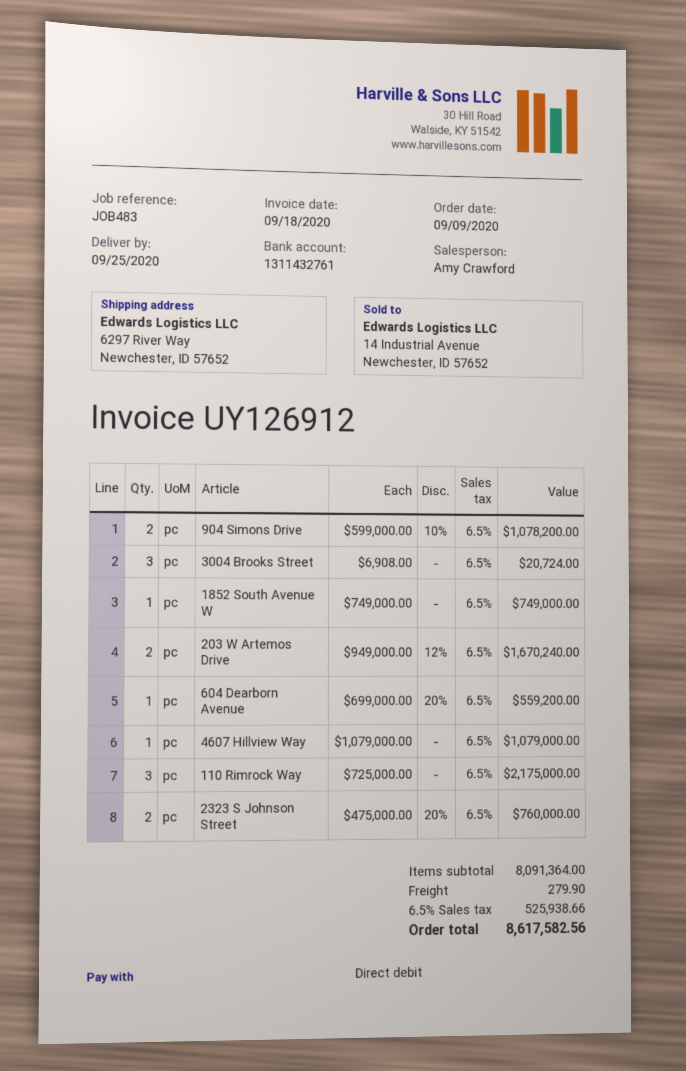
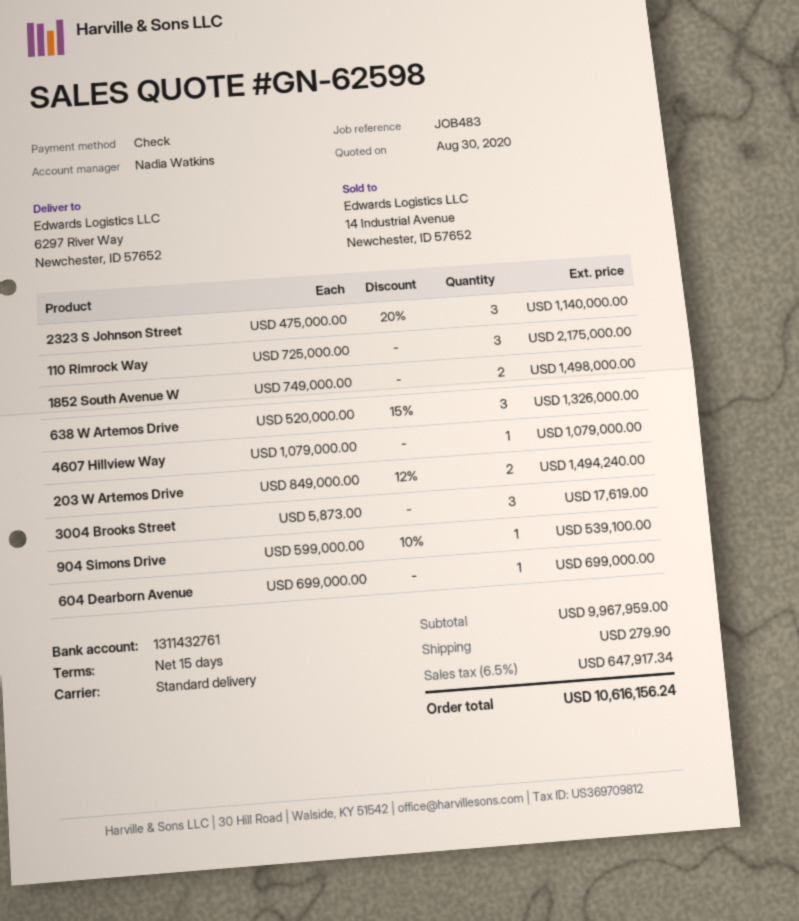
sales rep: Amy Crawford -> Nadia Watkins
payment method: direct debit -> cheque
904 Simons Drive: 2 x 599000.00 - 10% = 1078200.00 -> 1 x 599000.00 - 10% = 539100.00
3004 Brooks Street: 3 x 6908.00 = 20724.00 -> 3 x 5873.00 = 17619.00
1852 South Avenue W: 1 x 749000.00 = 749000.00 -> 2 x 749000.00 = 1498000.00
203 W Artemos Drive: 2 x 949000.00 - 12% = 1670240.00 -> 2 x 849000.00 - 12% = 1494240.00
604 Dearborn Avenue: 1 x 699000.00 - 20% = 559200.00 -> 1 x 699000.00 = 699000.00
2323 S Johnson Street: 2 x 475000.00 - 20% = 760000.00 -> 3 x 475000.00 - 20% = 1140000.00
638 W Artemos Drive: none -> 3 x 520000.00 - 15% = 1326000.00
subtotal: 8091364.00 -> 9967959.00
tax: 6.5% = 525938.66 -> 6.5% = 647917.34
total: 8617582.56 -> 10616156.24

